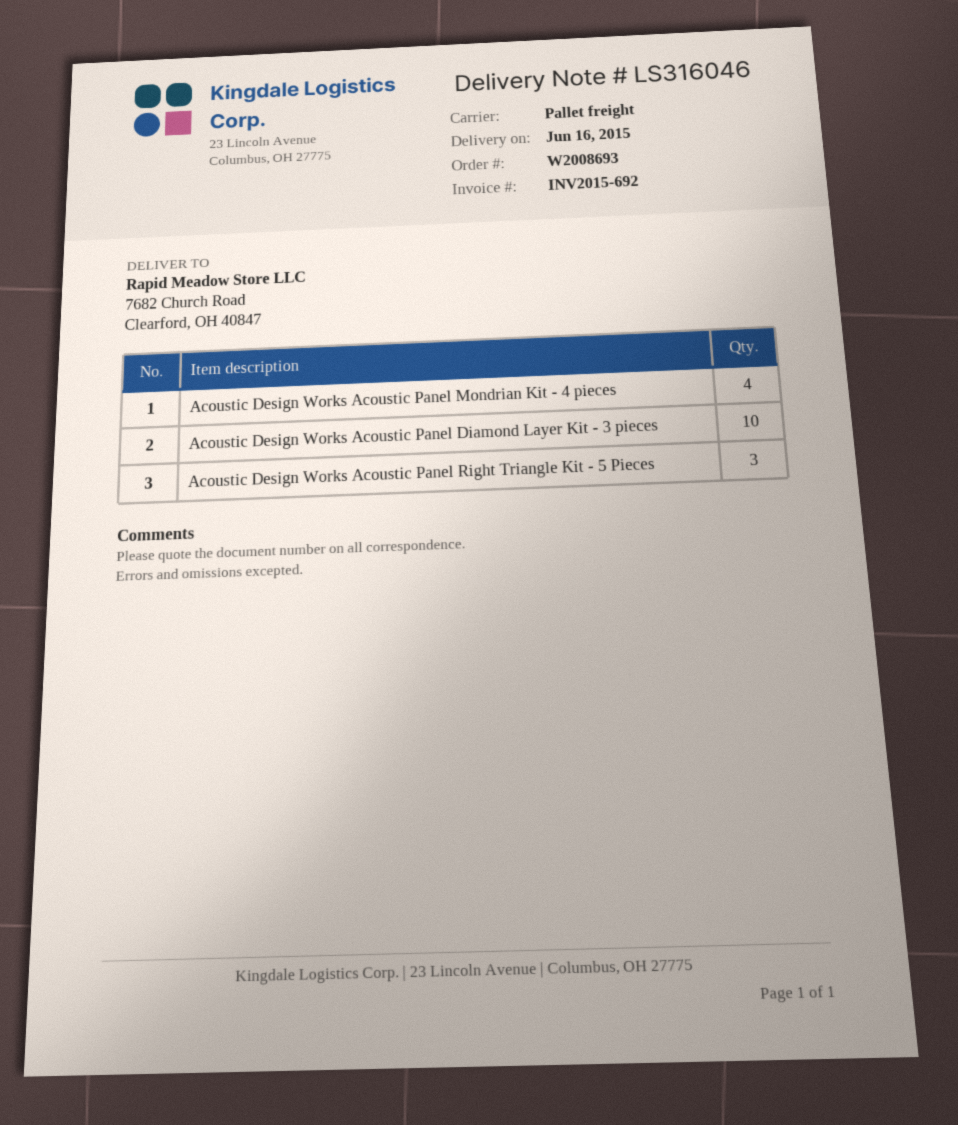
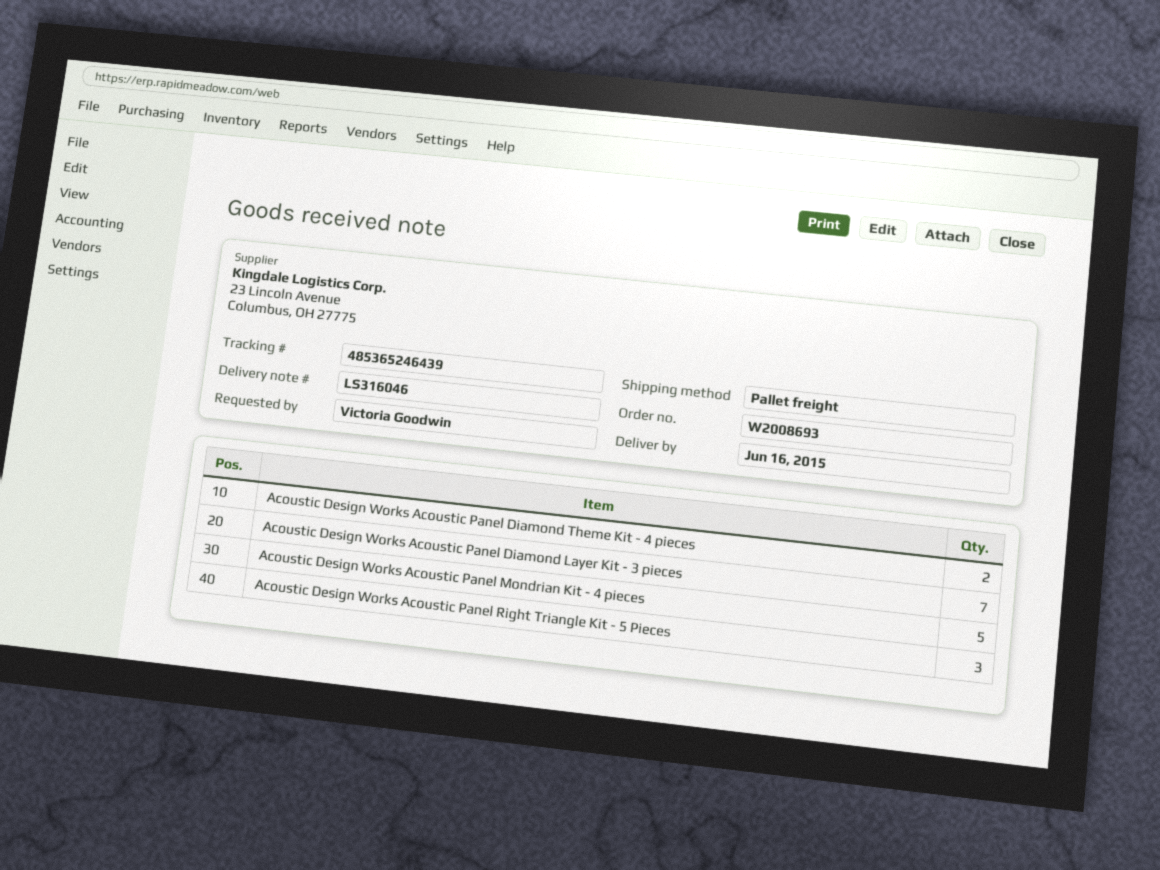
Acoustic Design Works Acoustic Panel Mondrian Kit - 4 pieces: 4 -> 5
Acoustic Design Works Acoustic Panel Diamond Layer Kit - 3 pieces: 10 -> 7
Acoustic Design Works Acoustic Panel Diamond Theme Kit - 4 pieces: none -> 2

